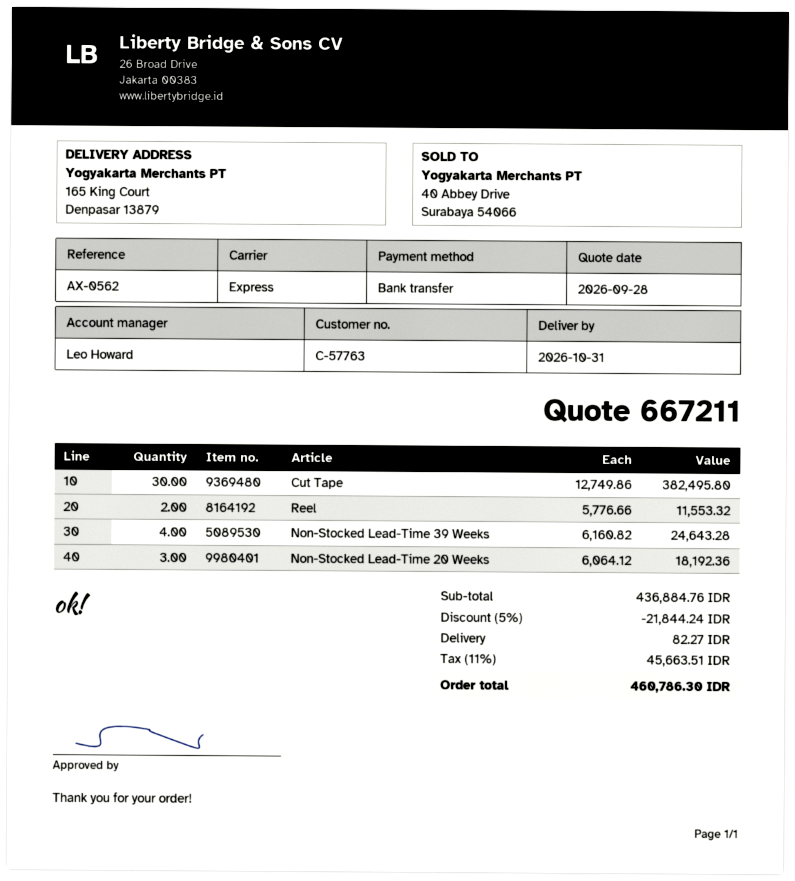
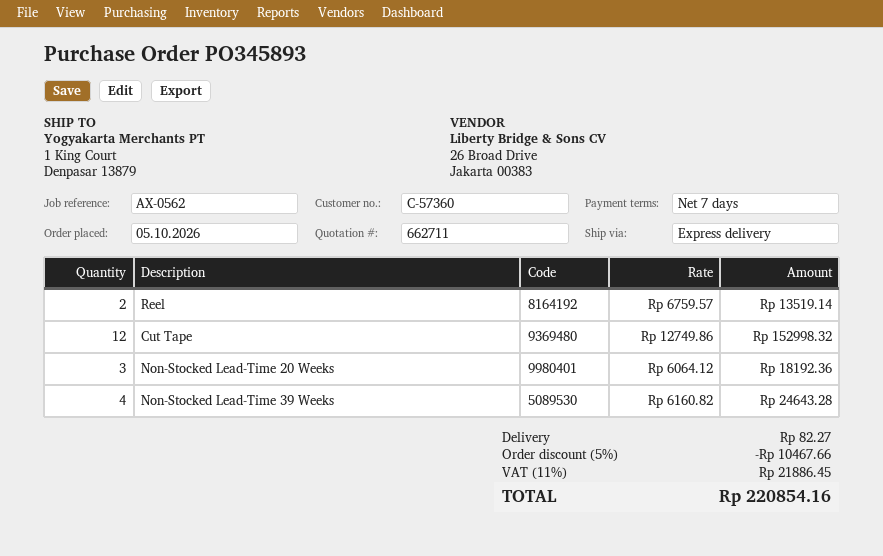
quote number: 667211 -> 662711
customer number: C-57763 -> C-57360
ship to: 165 King Court, Denpasar 13879 -> 1 King Court, Denpasar 13879
Cut Tape: 30 x 12749.86 = 382495.80 -> 12 x 12749.86 = 152998.32
Reel: 2 x 5776.66 = 11553.32 -> 2 x 6759.57 = 13519.14
discount: 5% = 21844.24 -> 5% = 10467.66
tax: 11% = 45663.51 -> 11% = 21886.45
total: 460786.30 -> 220854.16

